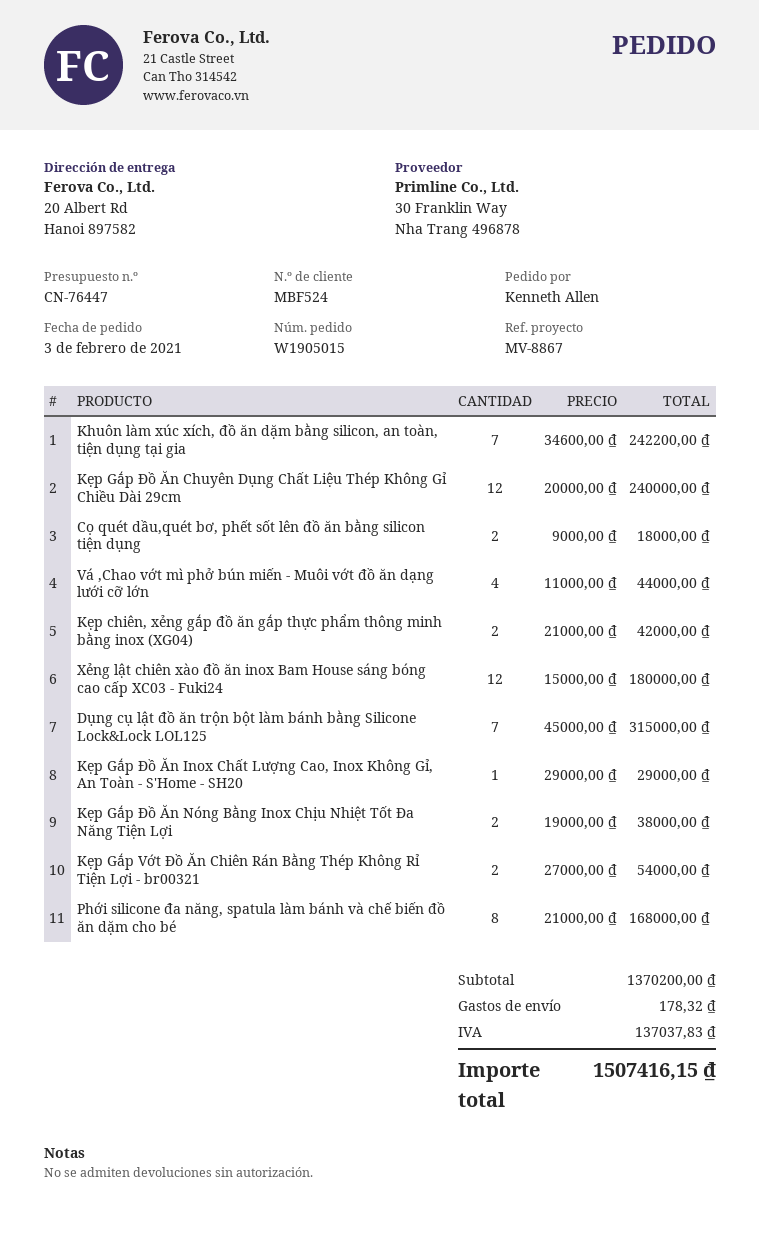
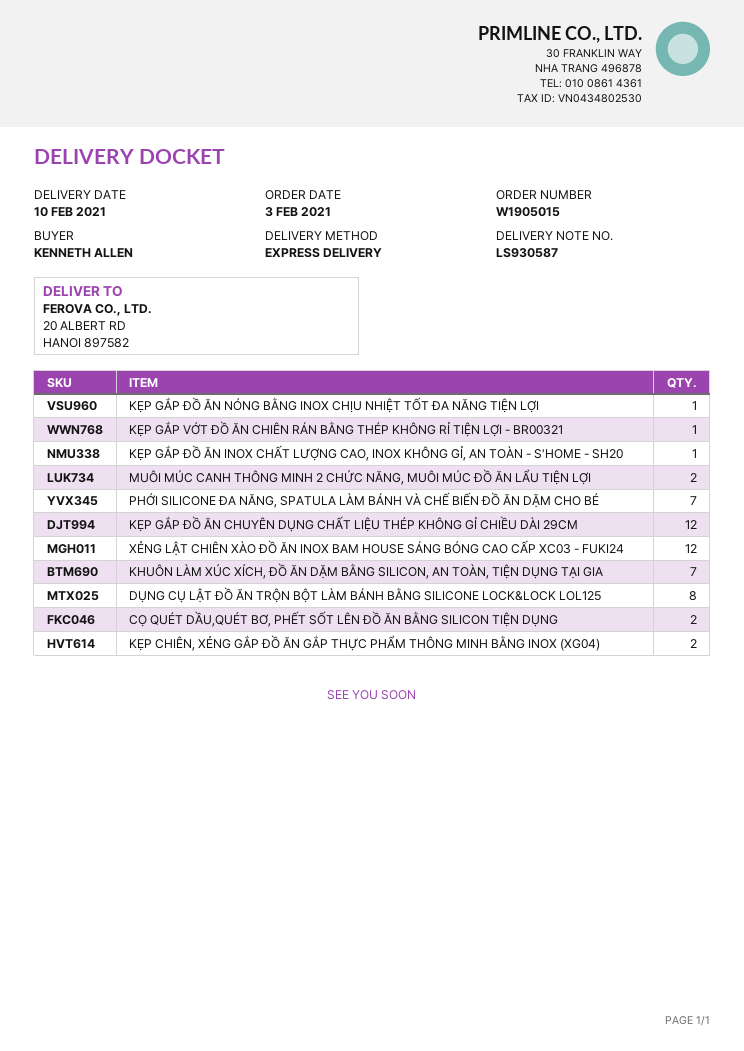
Vá ,Chao vớt mì phở bún miến - Muôi vớt đồ ăn dạng lưới cỡ lớn: 4 -> none
Dụng cụ lật đồ ăn trộn bột làm bánh bằng Silicone Lock&Lock LOL125: 7 -> 8
Kẹp Gắp Đồ Ăn Nóng Bằng Inox Chịu Nhiệt Tốt Đa Năng Tiện Lợi: 2 -> 1
Kẹp Gắp Vớt Đồ Ăn Chiên Rán Bằng Thép Không Rỉ Tiện Lợi - br00321: 2 -> 1
Phới silicone đa năng, spatula làm bánh và chế biến đồ ăn dặm cho bé: 8 -> 7
MUÔI MÚC CANH THÔNG MINH 2 CHỨC NĂNG, MUÔI MÚC ĐỒ ĂN LẨU TIỆN LỢI: none -> 2

